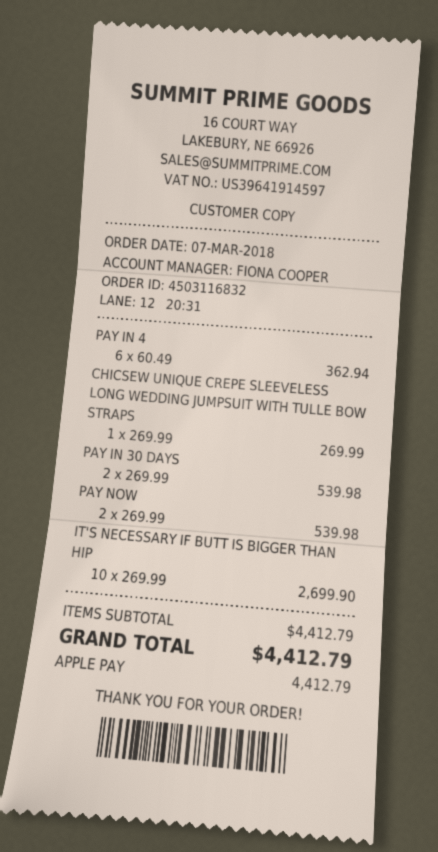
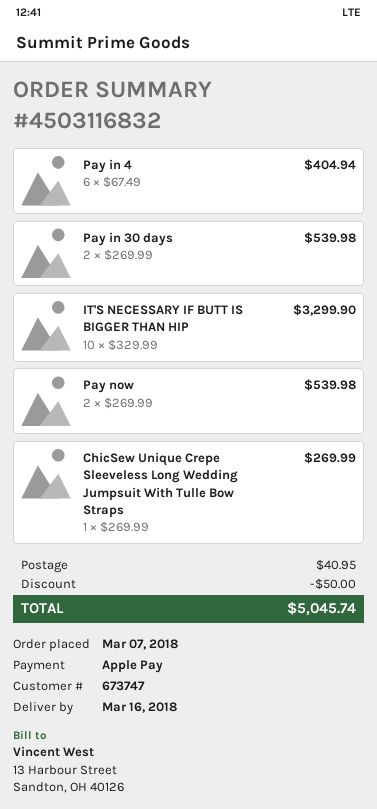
PAY IN 4: 6 x 60.49 = 362.94 -> 6 x 67.49 = 404.94
IT'S NECESSARY IF BUTT IS BIGGER THAN HIP: 10 x 269.99 = 2699.90 -> 10 x 329.99 = 3299.90
discount: none -> 50.00
shipping: none -> 40.95
total: 4412.79 -> 5045.74

